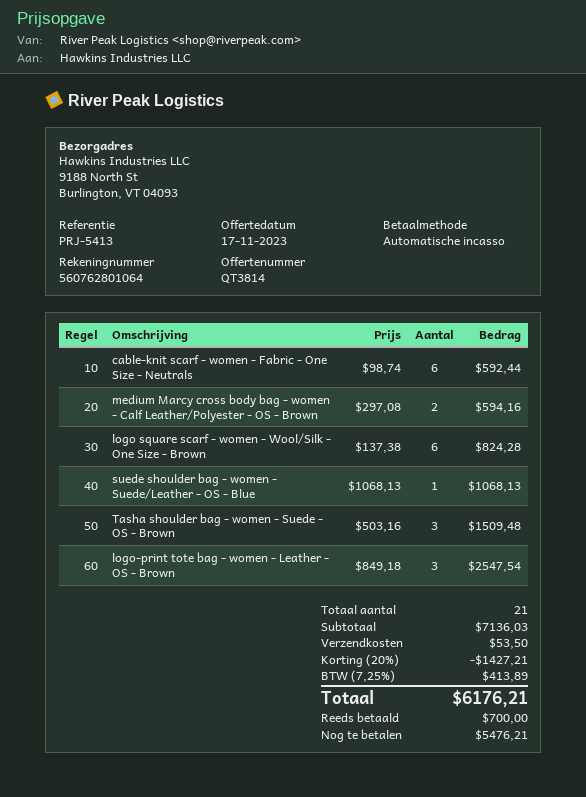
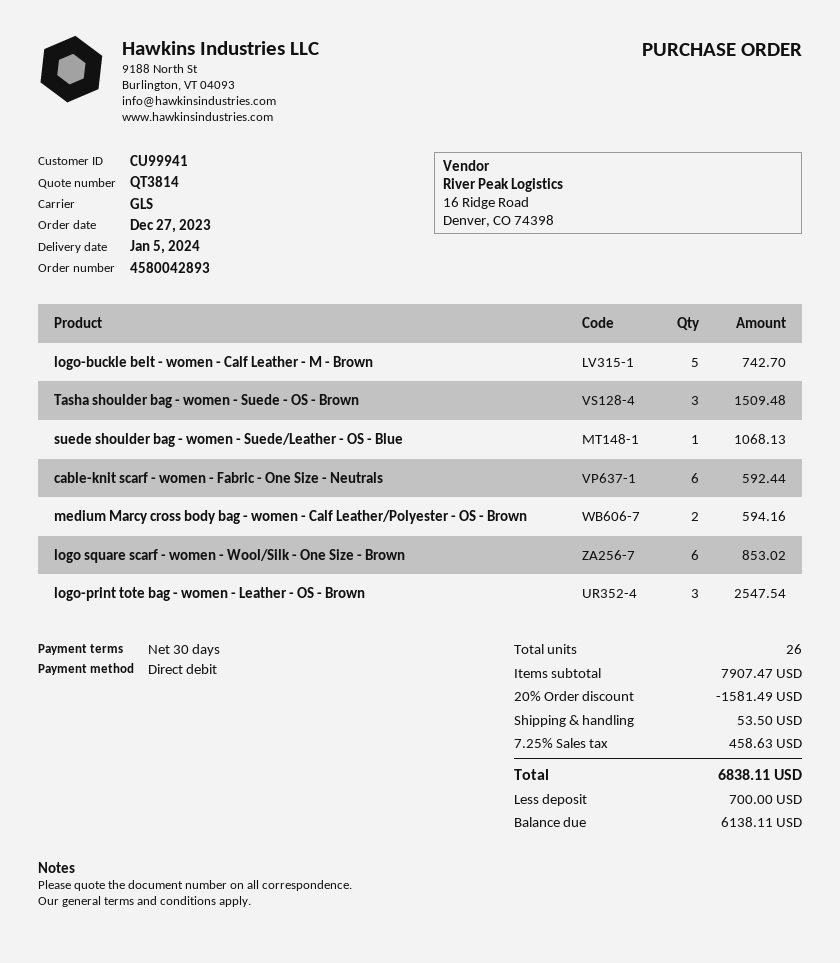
logo square scarf - women - Wool/Silk - One Size - Brown: 6 for 824.28 -> 6 for 853.02
logo-buckle belt - women - Calf Leather - M - Brown: none -> 5 for 742.70
total quantity: 21 -> 26
subtotal: 7136.03 -> 7907.47
discount: 20% = 1427.21 -> 20% = 1581.49
tax: 7.25% = 413.89 -> 7.25% = 458.63
total: 6176.21 -> 6838.11
balance: 5476.21 -> 6138.11

